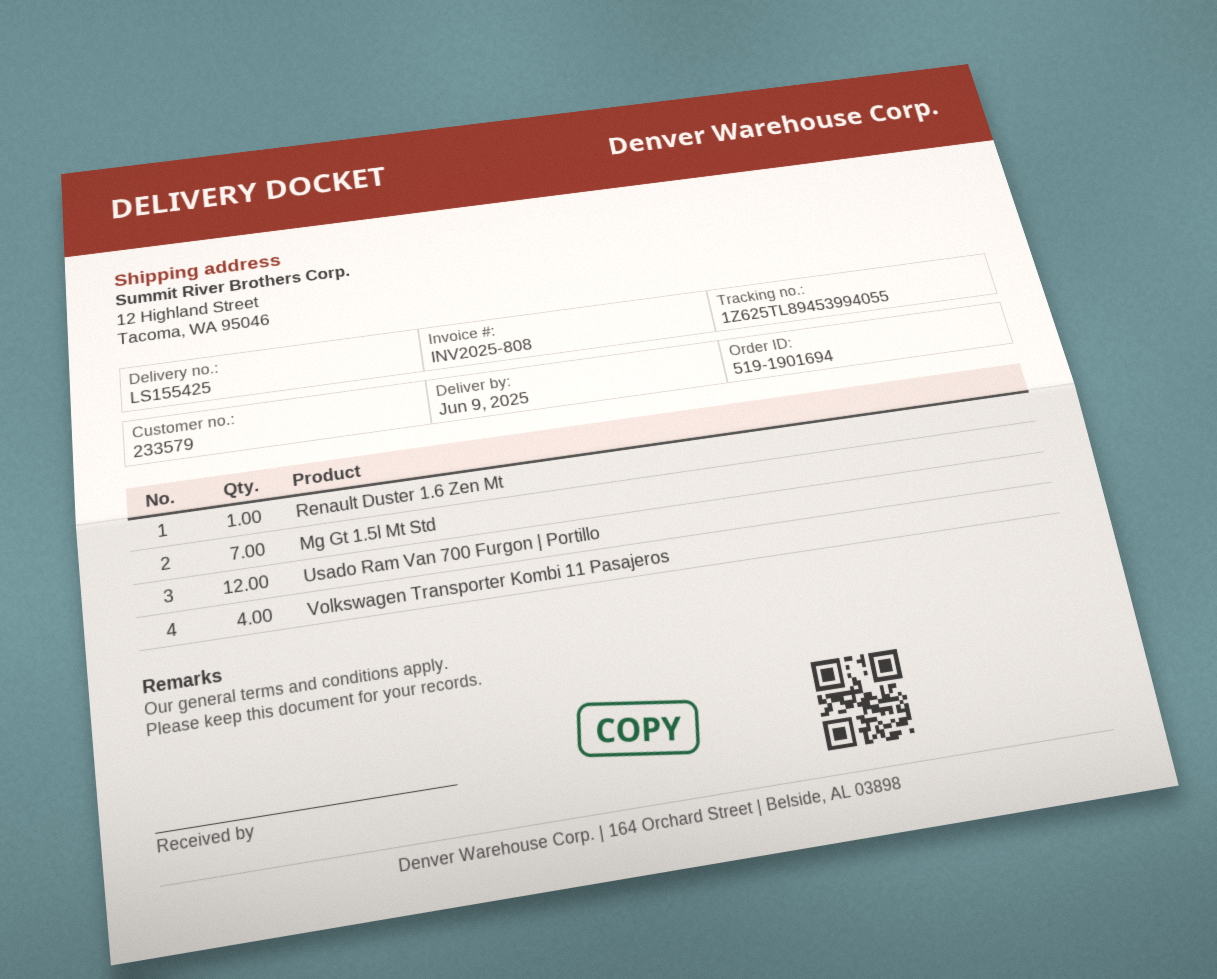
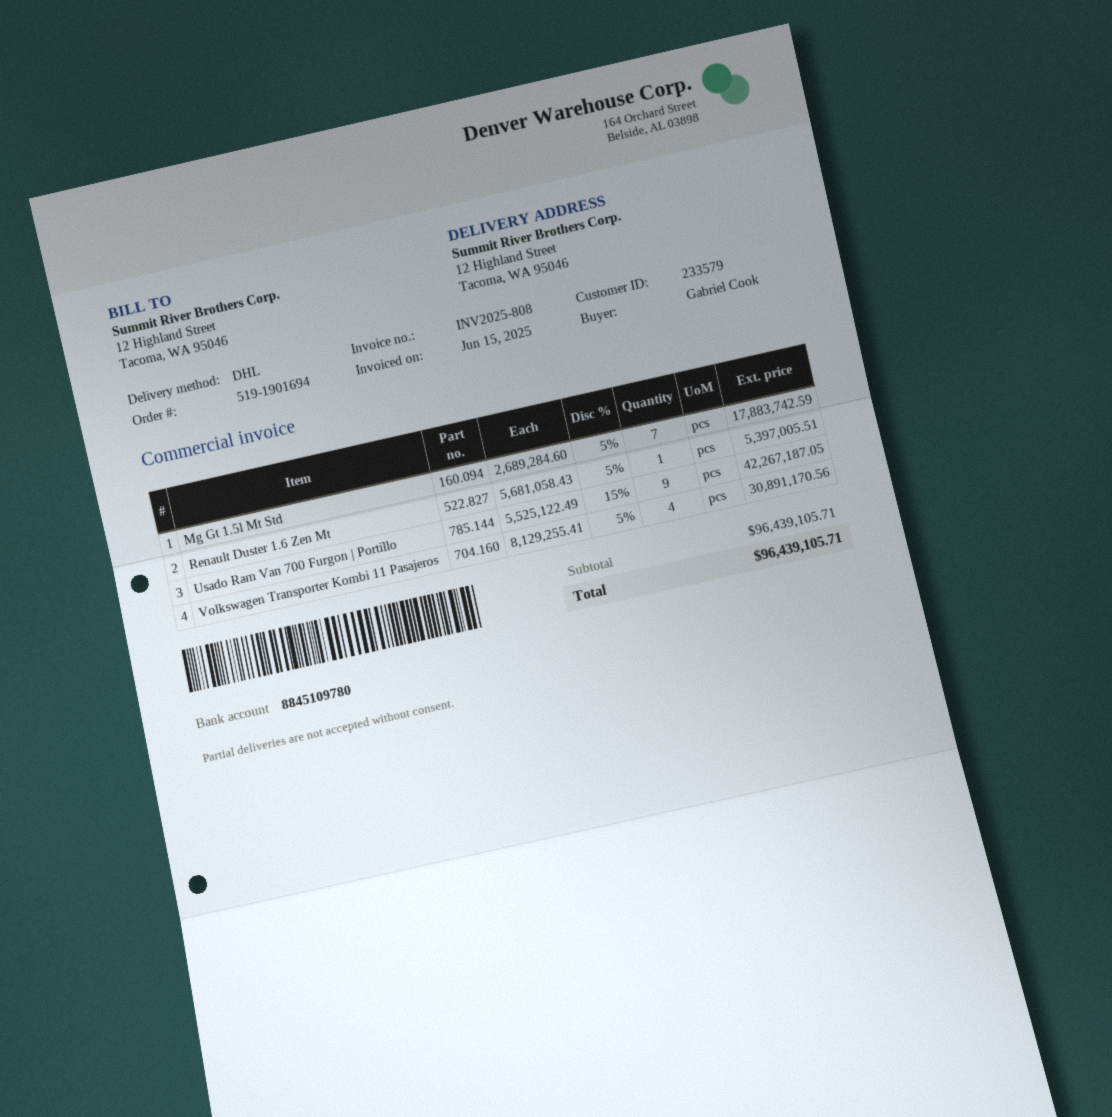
Usado Ram Van 700 Furgon | Portillo: 12 -> 9

